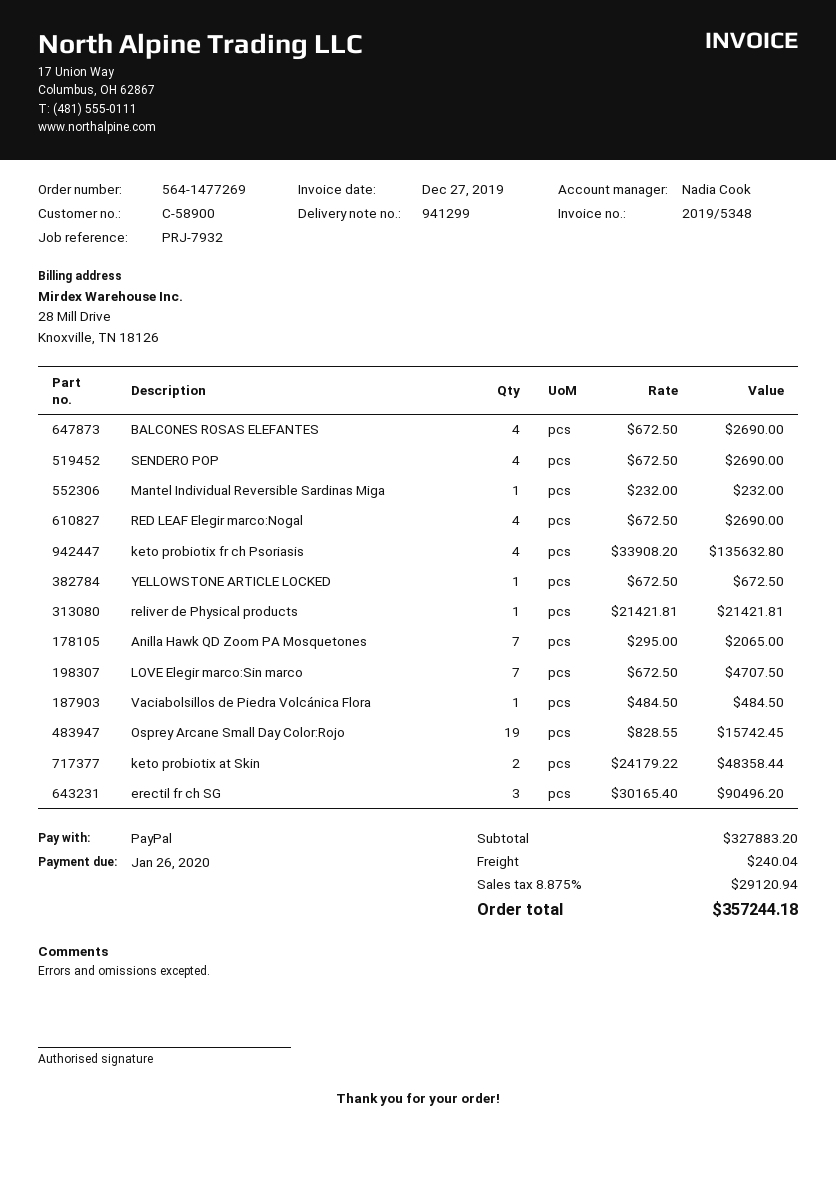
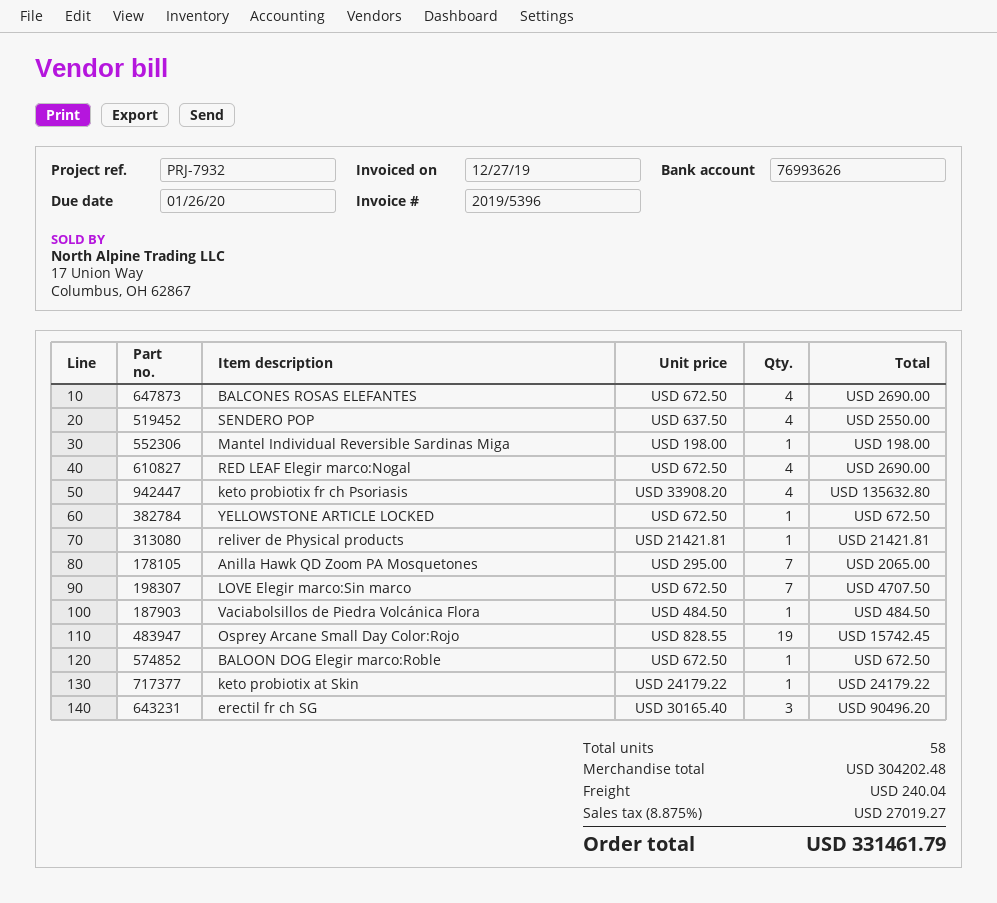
invoice number: 2019/5348 -> 2019/5396
SENDERO POP: 4 x 672.50 = 2690.00 -> 4 x 637.50 = 2550.00
Mantel Individual Reversible Sardinas Miga: 1 x 232.00 = 232.00 -> 1 x 198.00 = 198.00
keto probiotix at Skin: 2 x 24179.22 = 48358.44 -> 1 x 24179.22 = 24179.22
BALOON DOG Elegir marco:Roble: none -> 1 x 672.50 = 672.50
subtotal: 327883.20 -> 304202.48
tax: 8.875% = 29120.94 -> 8.875% = 27019.27
total: 357244.18 -> 331461.79

